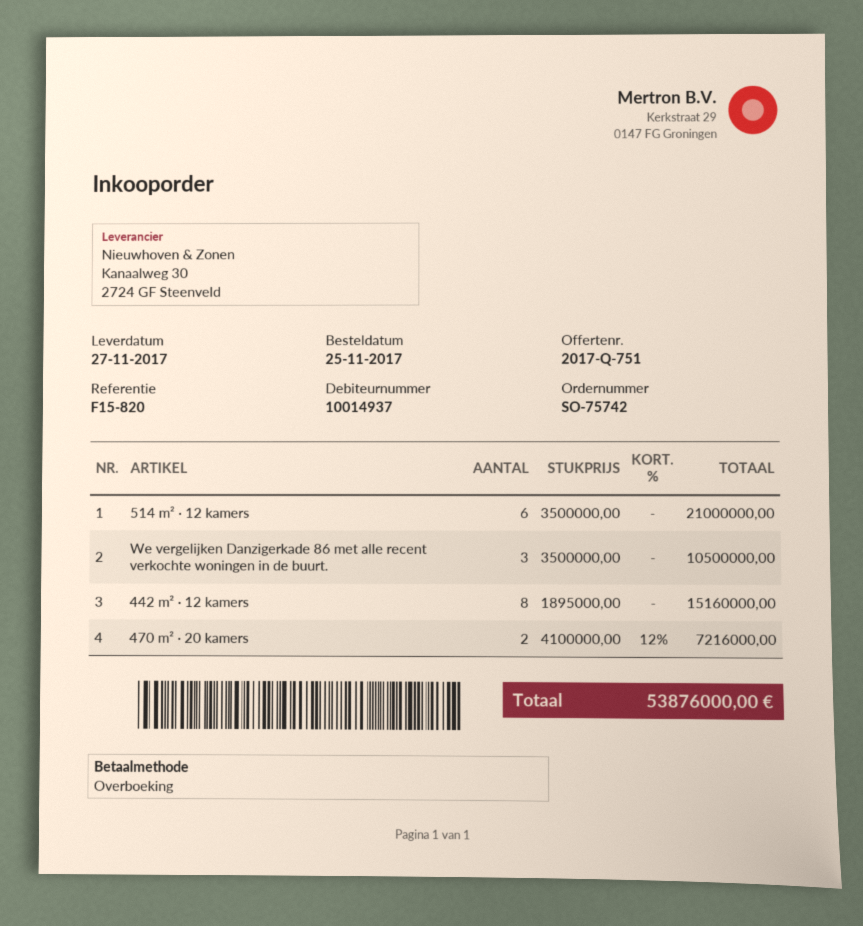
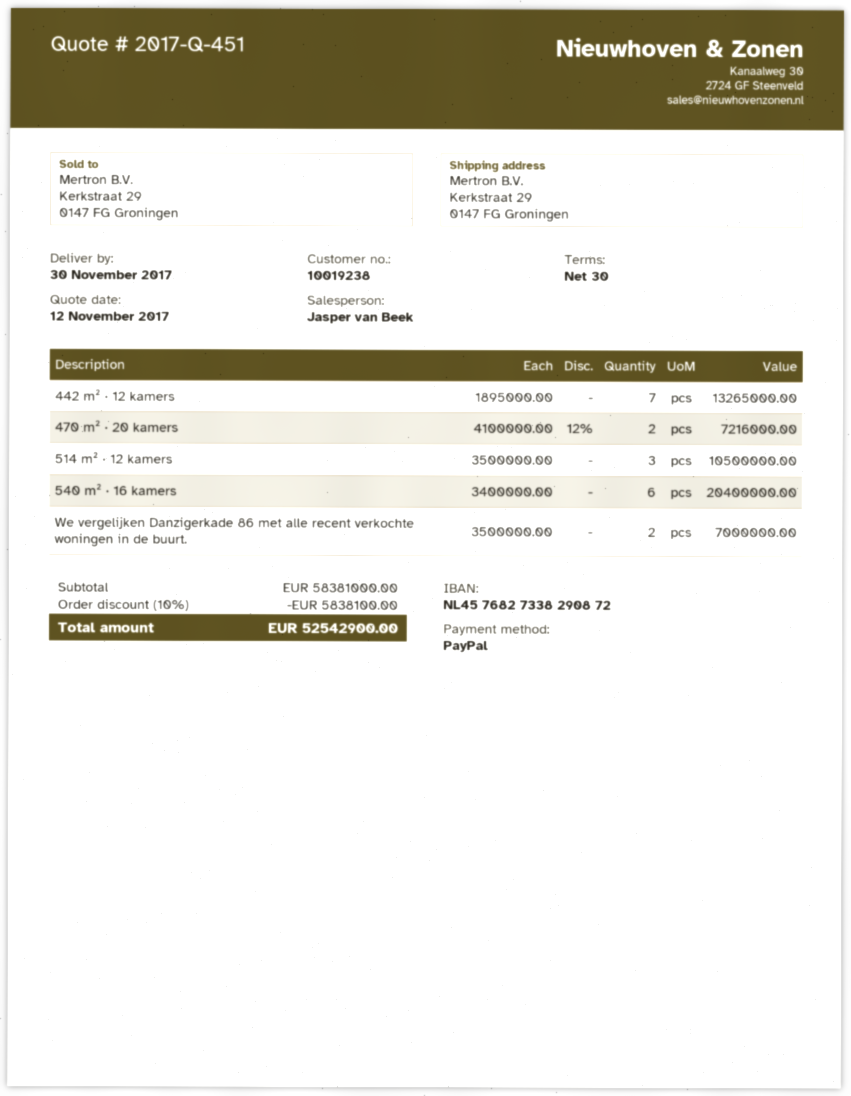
quote number: 2017-Q-751 -> 2017-Q-451
delivery date: 2017-11-27 -> 2017-11-30
customer number: 10014937 -> 10019238
payment method: bank transfer -> PayPal
514 m² · 12 kamers: 6 x 3500000.00 = 21000000.00 -> 3 x 3500000.00 = 10500000.00
We vergelijken Danzigerkade 86 met alle recent verkochte woningen in de buurt.: 3 x 3500000.00 = 10500000.00 -> 2 x 3500000.00 = 7000000.00
442 m² · 12 kamers: 8 x 1895000.00 = 15160000.00 -> 7 x 1895000.00 = 13265000.00
540 m² · 16 kamers: none -> 6 x 3400000.00 = 20400000.00
discount: none -> 10% = 5838100.00
total: 53876000.00 -> 52542900.00

